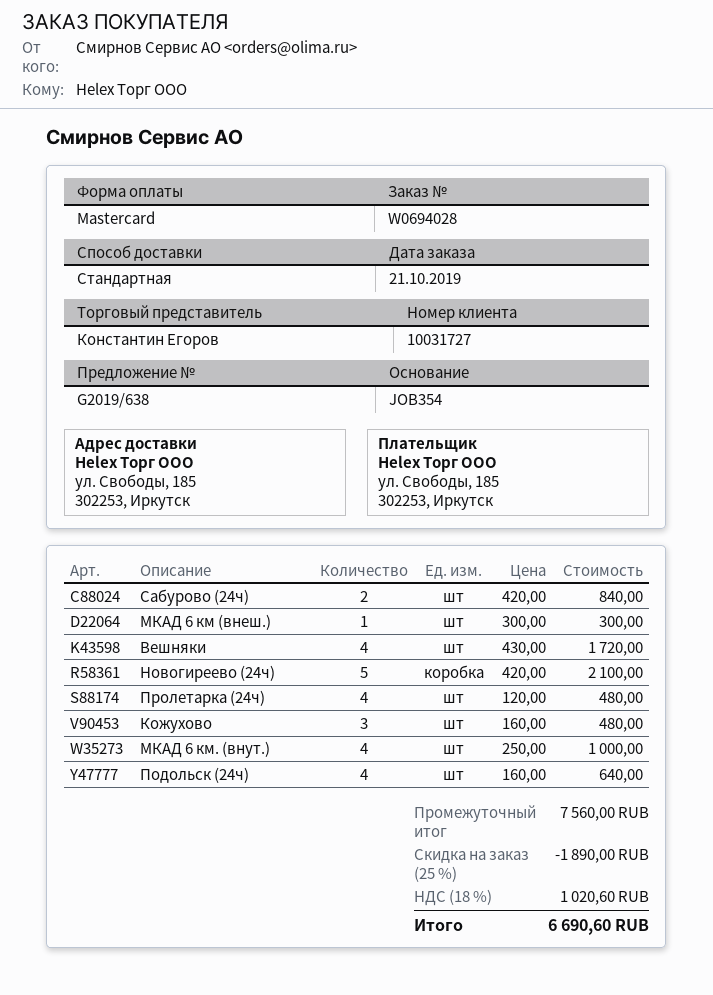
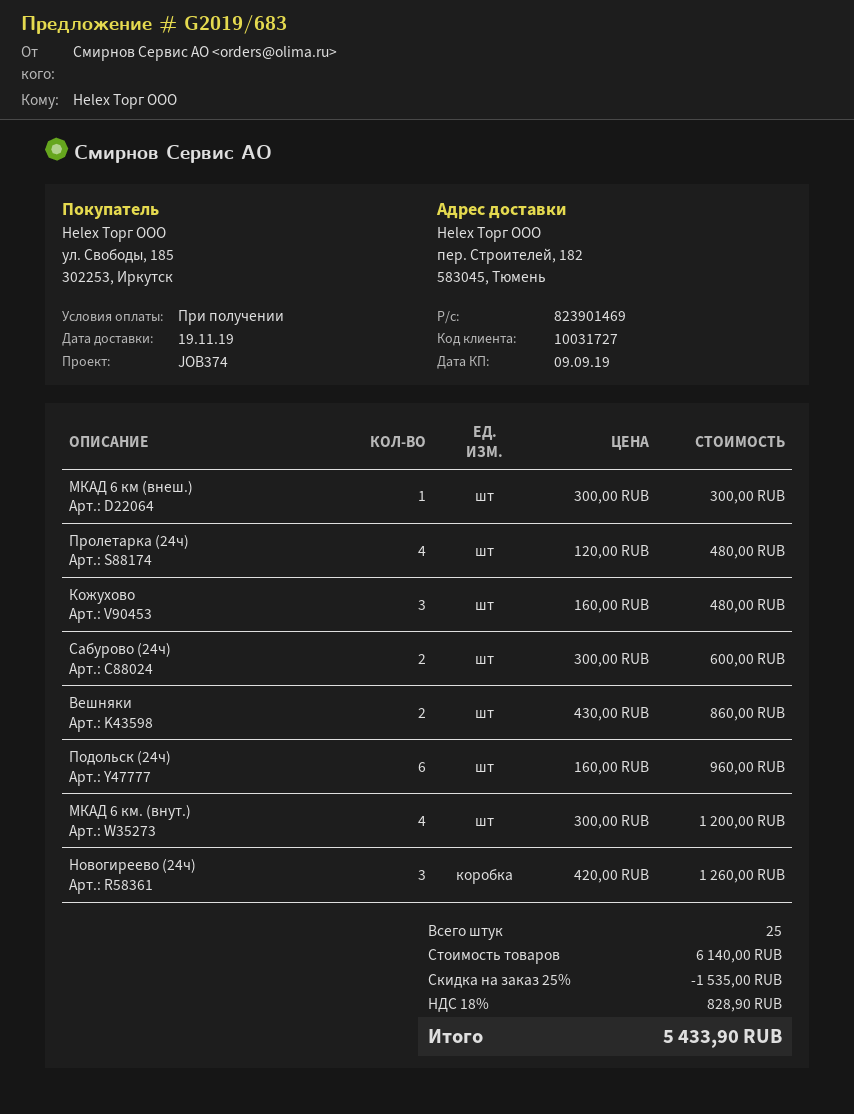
quote number: G2019/638 -> G2019/683
reference: JOB354 -> JOB374
ship to: ул. Свободы, 185, 302253, Иркутск -> пер. Строителей, 182, 583045, Тюмень
Сабурово (24ч): 2 x 420.00 = 840.00 -> 2 x 300.00 = 600.00
Вешняки: 4 x 430.00 = 1720.00 -> 2 x 430.00 = 860.00
Новогиреево (24ч): 5 x 420.00 = 2100.00 -> 3 x 420.00 = 1260.00
МКАД 6 км. (внут.): 4 x 250.00 = 1000.00 -> 4 x 300.00 = 1200.00
Подольск (24ч): 4 x 160.00 = 640.00 -> 6 x 160.00 = 960.00
subtotal: 7560.00 -> 6140.00
discount: 25% = 1890.00 -> 25% = 1535.00
tax: 18% = 1020.60 -> 18% = 828.90
total: 6690.60 -> 5433.90

